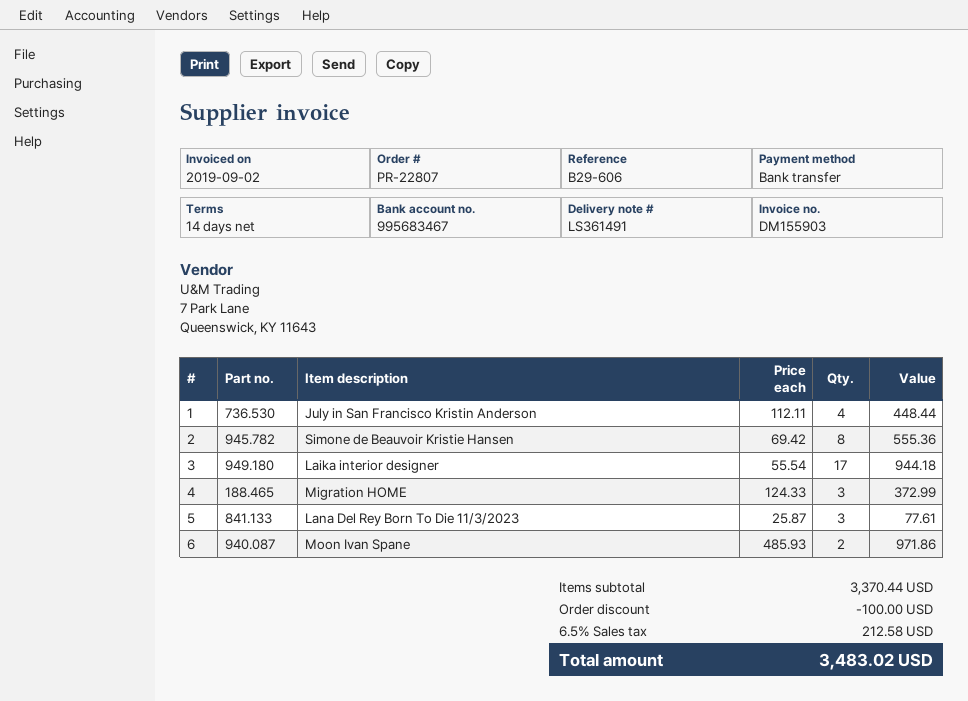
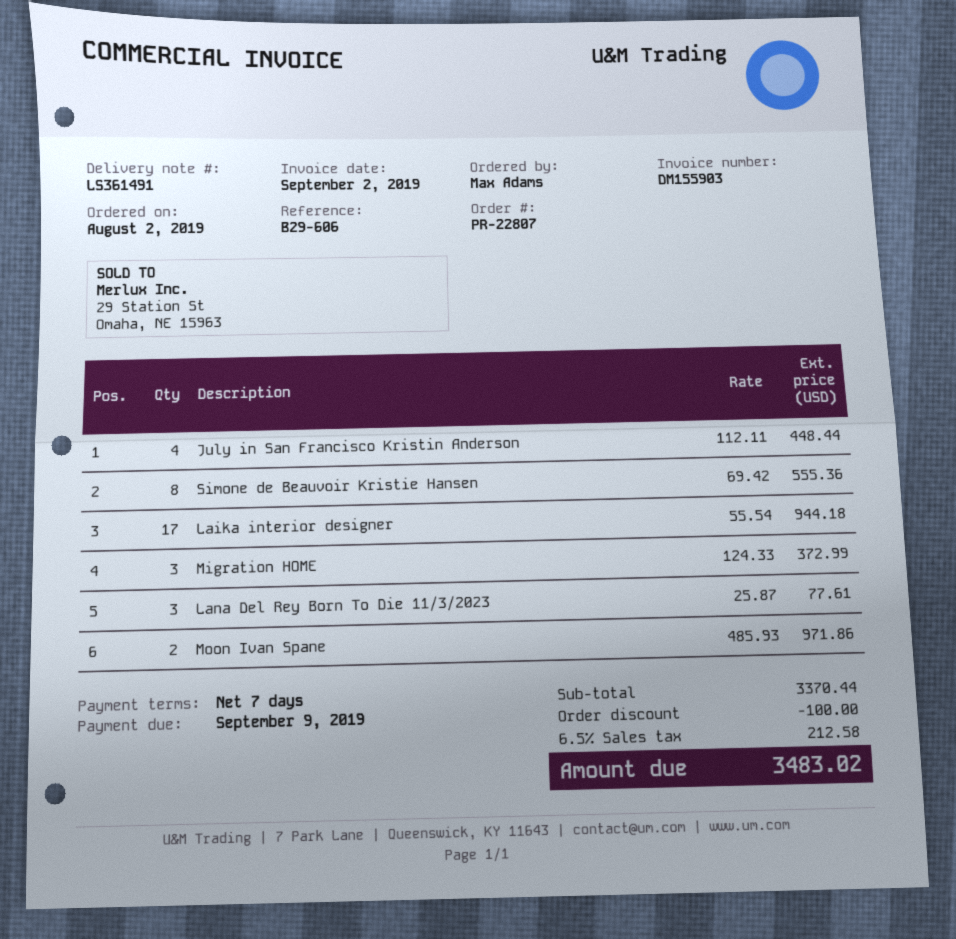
payment terms: 14 days -> 7 days

